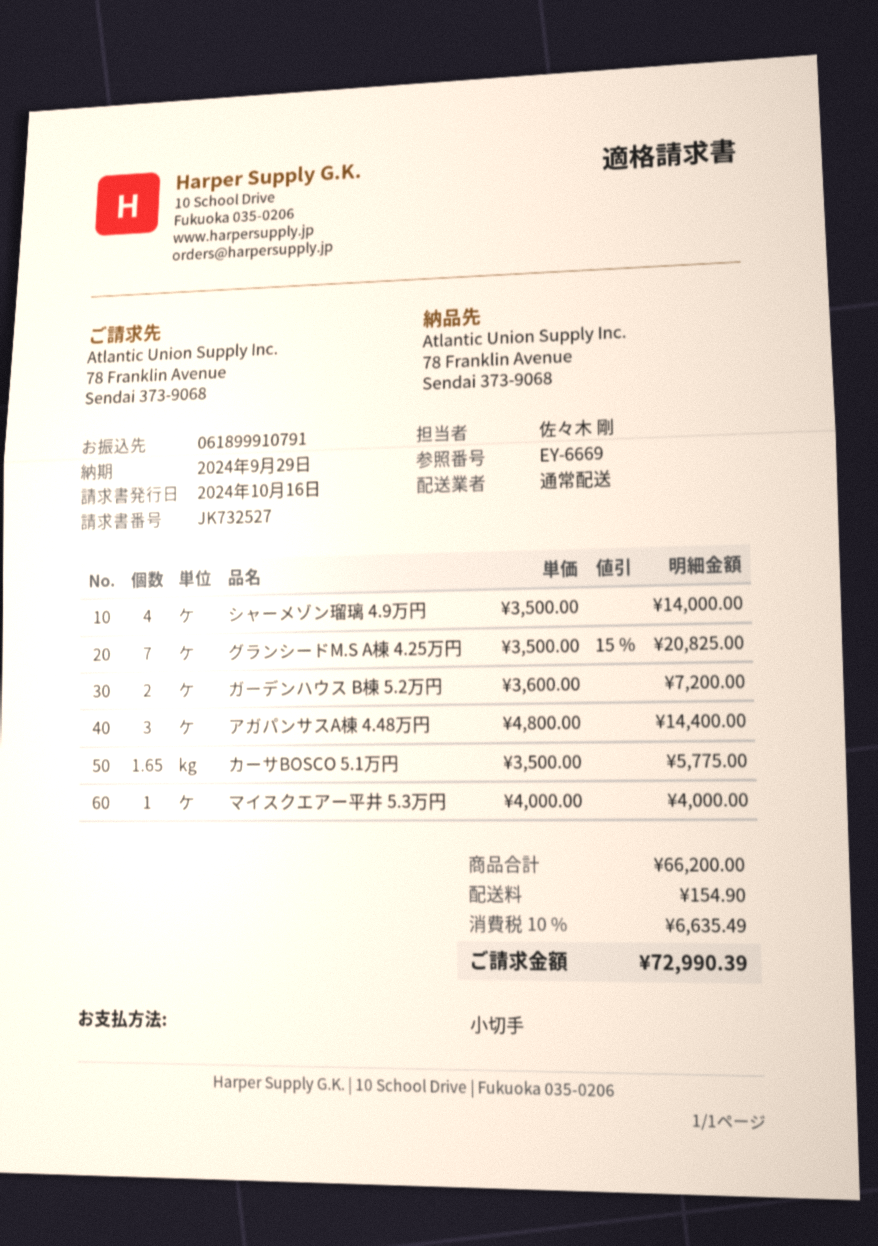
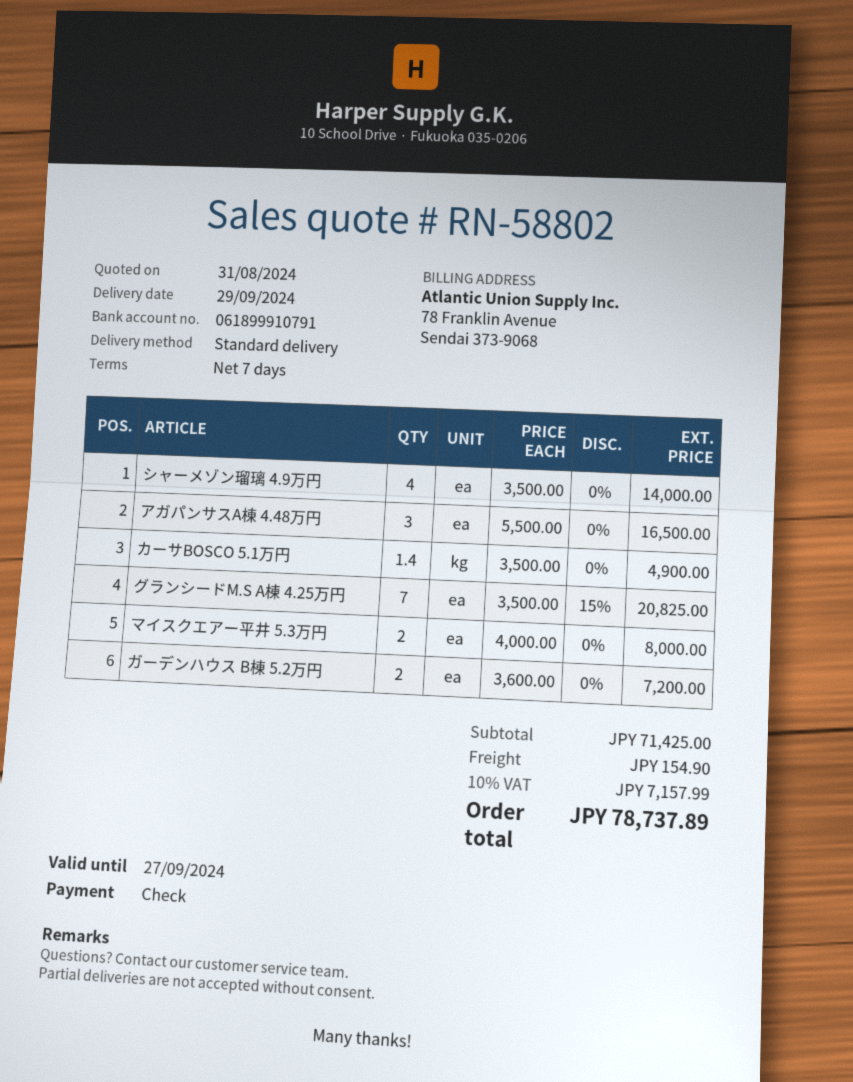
アガパンサスA棟 4.48万円: 3 x 4800.00 = 14400.00 -> 3 x 5500.00 = 16500.00
カーサBOSCO 5.1万円: 1.65 x 3500.00 = 5775.00 -> 1.4 x 3500.00 = 4900.00
マイスクエアー平井 5.3万円: 1 x 4000.00 = 4000.00 -> 2 x 4000.00 = 8000.00
subtotal: 66200.00 -> 71425.00
tax: 10% = 6635.49 -> 10% = 7157.99
total: 72990.39 -> 78737.89

